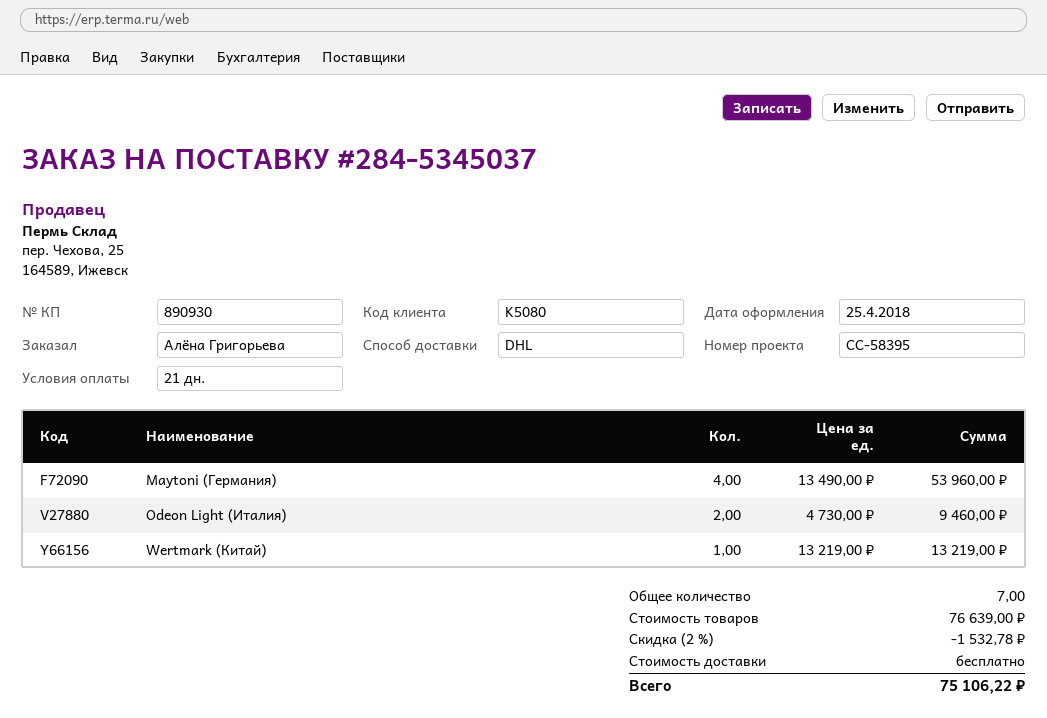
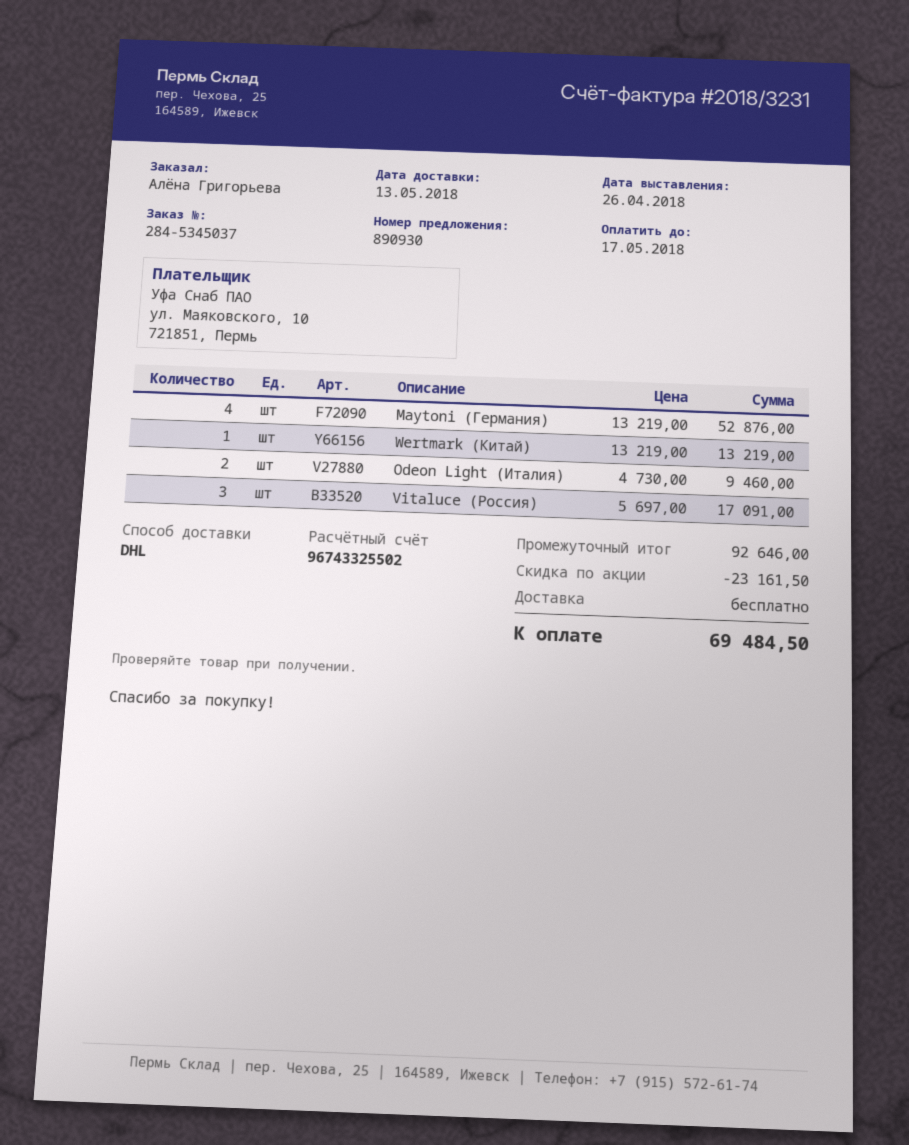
Maytoni (Германия): 4 x 13490.00 = 53960.00 -> 4 x 13219.00 = 52876.00
Vitaluce (Россия): none -> 3 x 5697.00 = 17091.00
subtotal: 76639.00 -> 92646.00
discount: 1532.78 -> 23161.50
total: 75106.22 -> 69484.50

